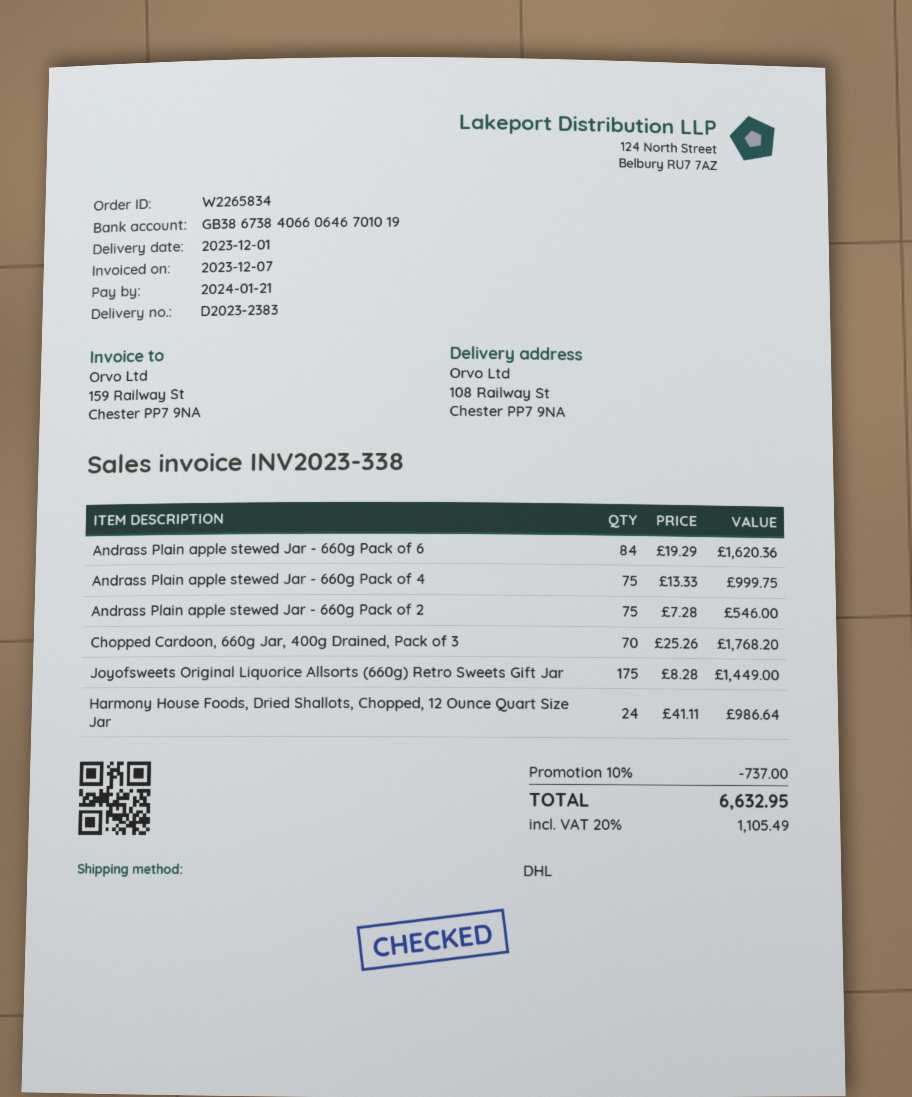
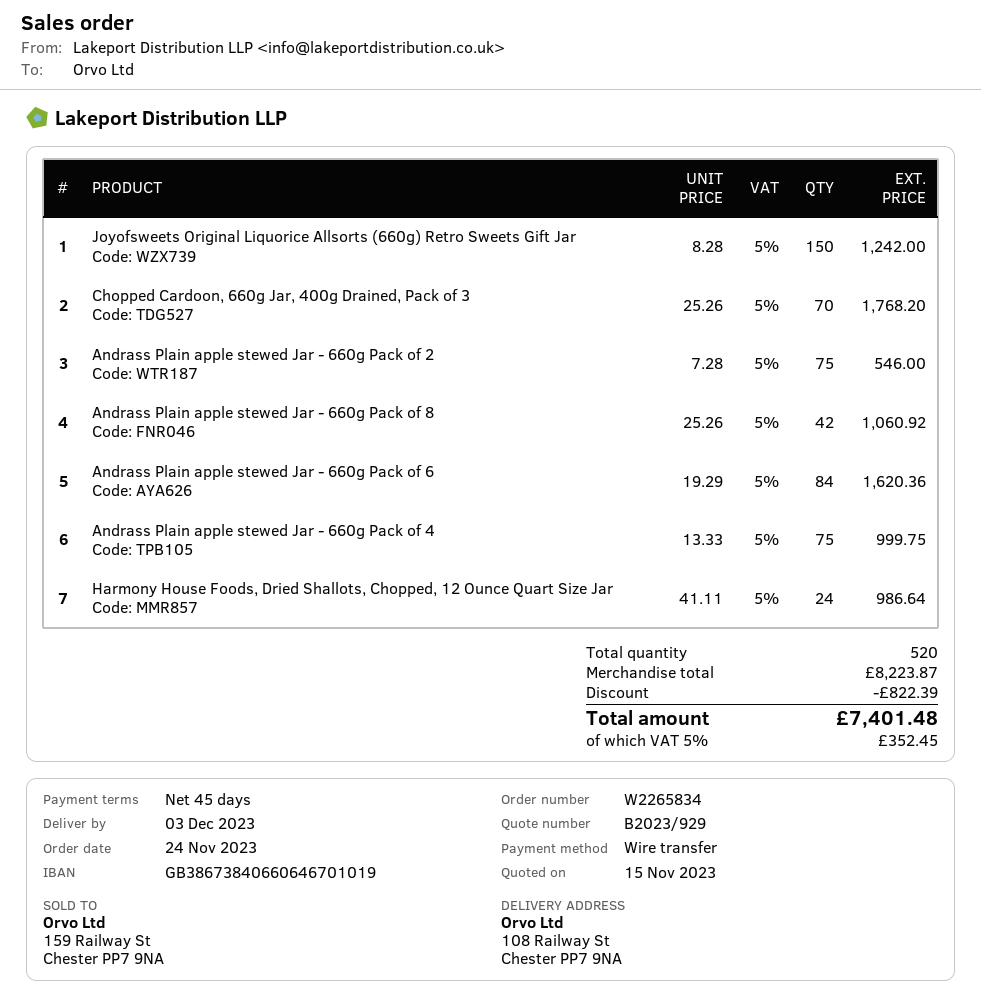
delivery date: 2023-12-01 -> 2023-12-03
Joyofsweets Original Liquorice Allsorts (660g) Retro Sweets Gift Jar: 175 x 8.28 = 1449.00 -> 150 x 8.28 = 1242.00
Andrass Plain apple stewed Jar - 660g Pack of 8: none -> 42 x 25.26 = 1060.92
discount: 737.00 -> 822.39
tax: 20% = 1105.49 -> 5% = 352.45
total: 6632.95 -> 7401.48

